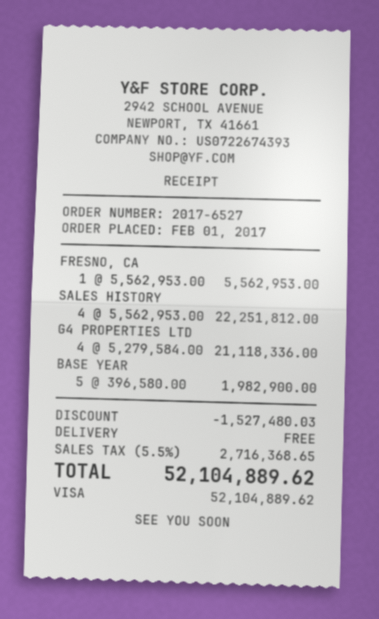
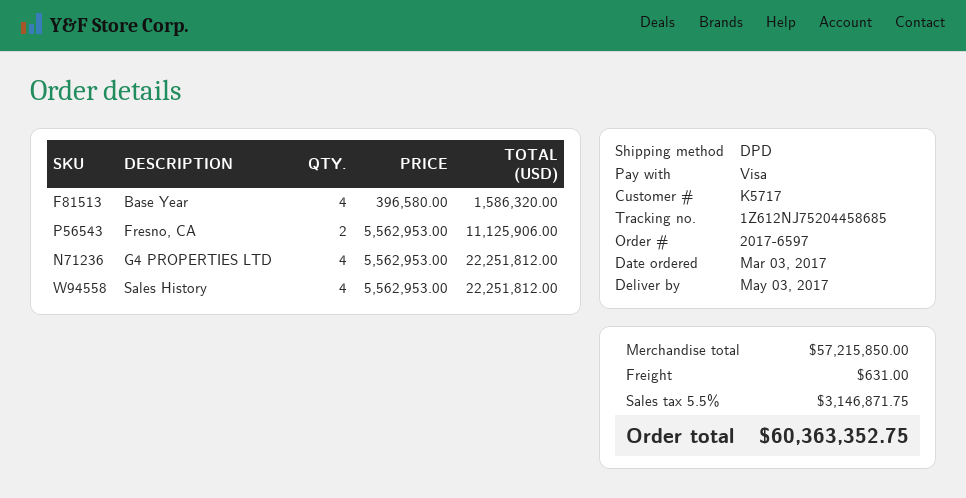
order number: 2017-6527 -> 2017-6597
order date: 2017-02-01 -> 2017-03-03
FRESNO, CA: 1 x 5562953.00 = 5562953.00 -> 2 x 5562953.00 = 11125906.00
G4 PROPERTIES LTD: 4 x 5279584.00 = 21118336.00 -> 4 x 5562953.00 = 22251812.00
BASE YEAR: 5 x 396580.00 = 1982900.00 -> 4 x 396580.00 = 1586320.00
discount: 1527480.03 -> none
shipping: 0.00 -> 631.00
tax: 5.5% = 2716368.65 -> 5.5% = 3146871.75
total: 52104889.62 -> 60363352.75

